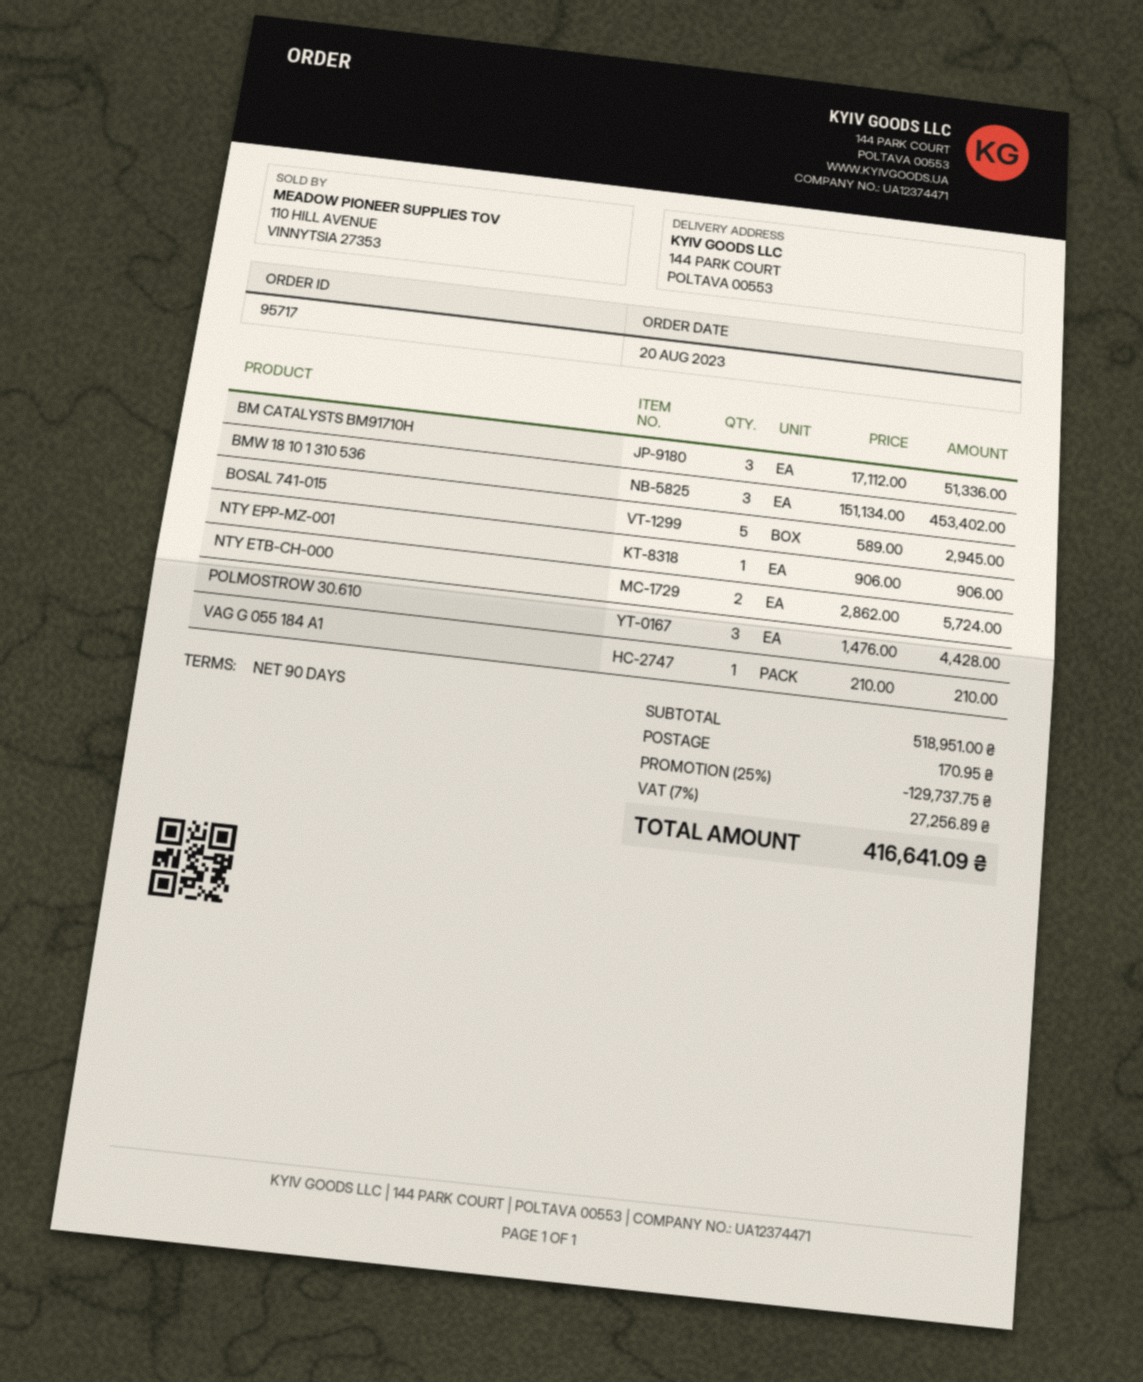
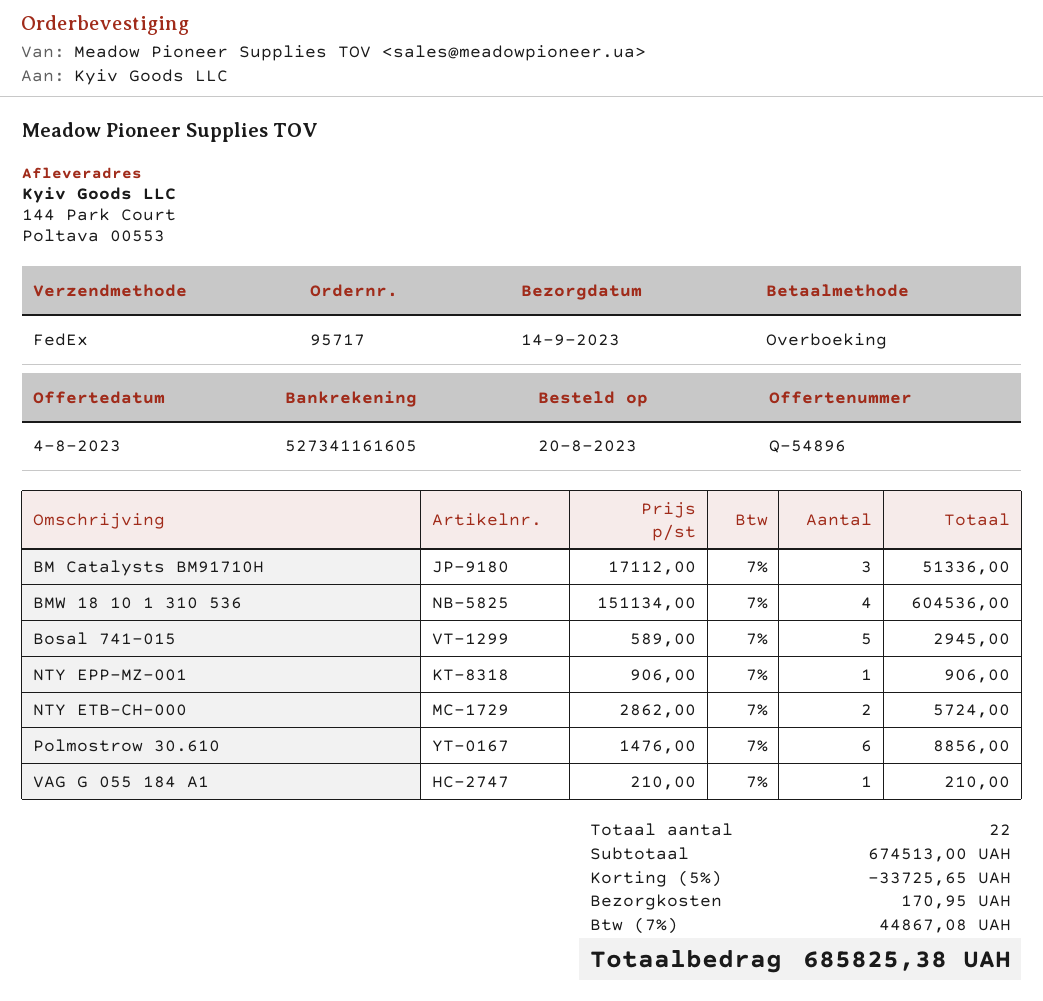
BMW 18 10 1 310 536: 3 x 151134.00 = 453402.00 -> 4 x 151134.00 = 604536.00
POLMOSTROW 30.610: 3 x 1476.00 = 4428.00 -> 6 x 1476.00 = 8856.00
subtotal: 518951.00 -> 674513.00
discount: 25% = 129737.75 -> 5% = 33725.65
tax: 7% = 27256.89 -> 7% = 44867.08
total: 416641.09 -> 685825.38

